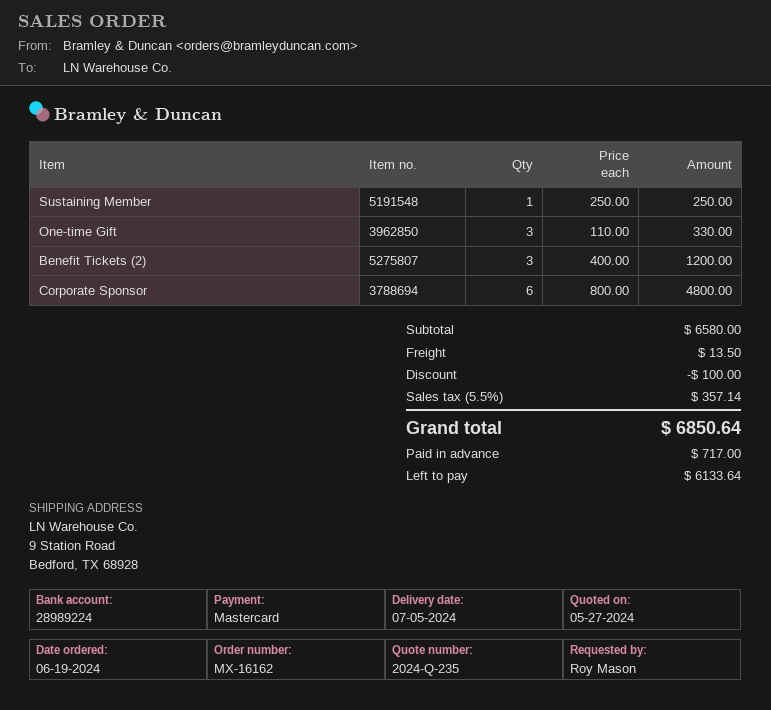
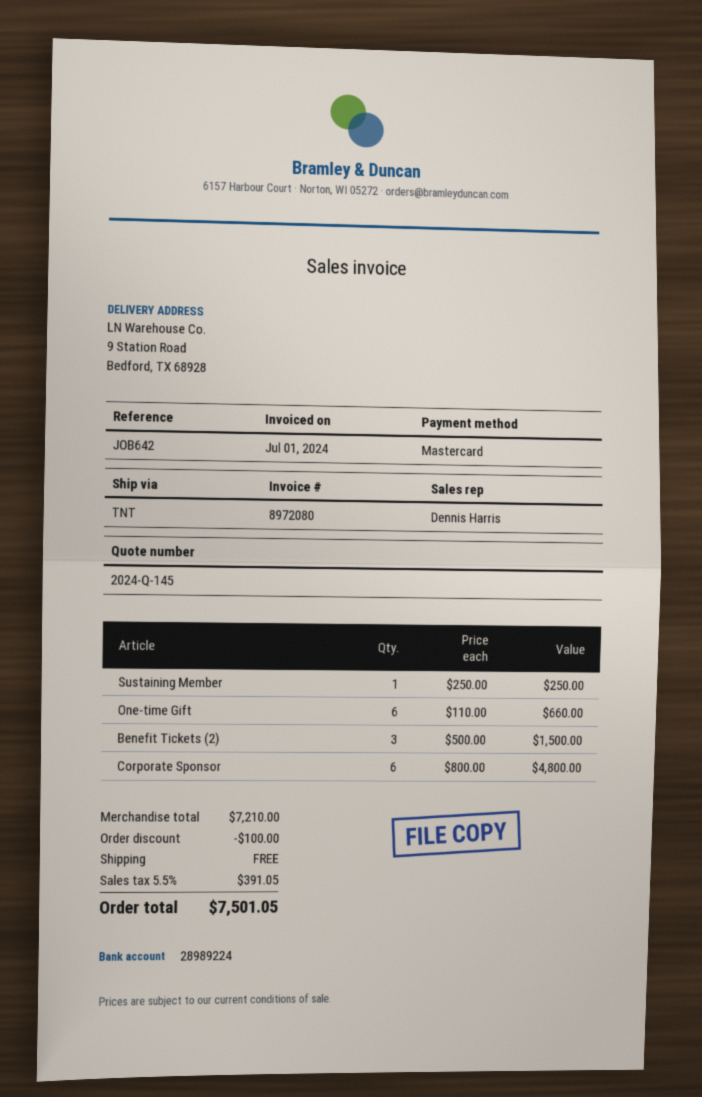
quote number: 2024-Q-235 -> 2024-Q-145
One-time Gift: 3 x 110.00 = 330.00 -> 6 x 110.00 = 660.00
Benefit Tickets (2): 3 x 400.00 = 1200.00 -> 3 x 500.00 = 1500.00
subtotal: 6580.00 -> 7210.00
shipping: 13.50 -> 0.00
tax: 5.5% = 357.14 -> 5.5% = 391.05
total: 6850.64 -> 7501.05

